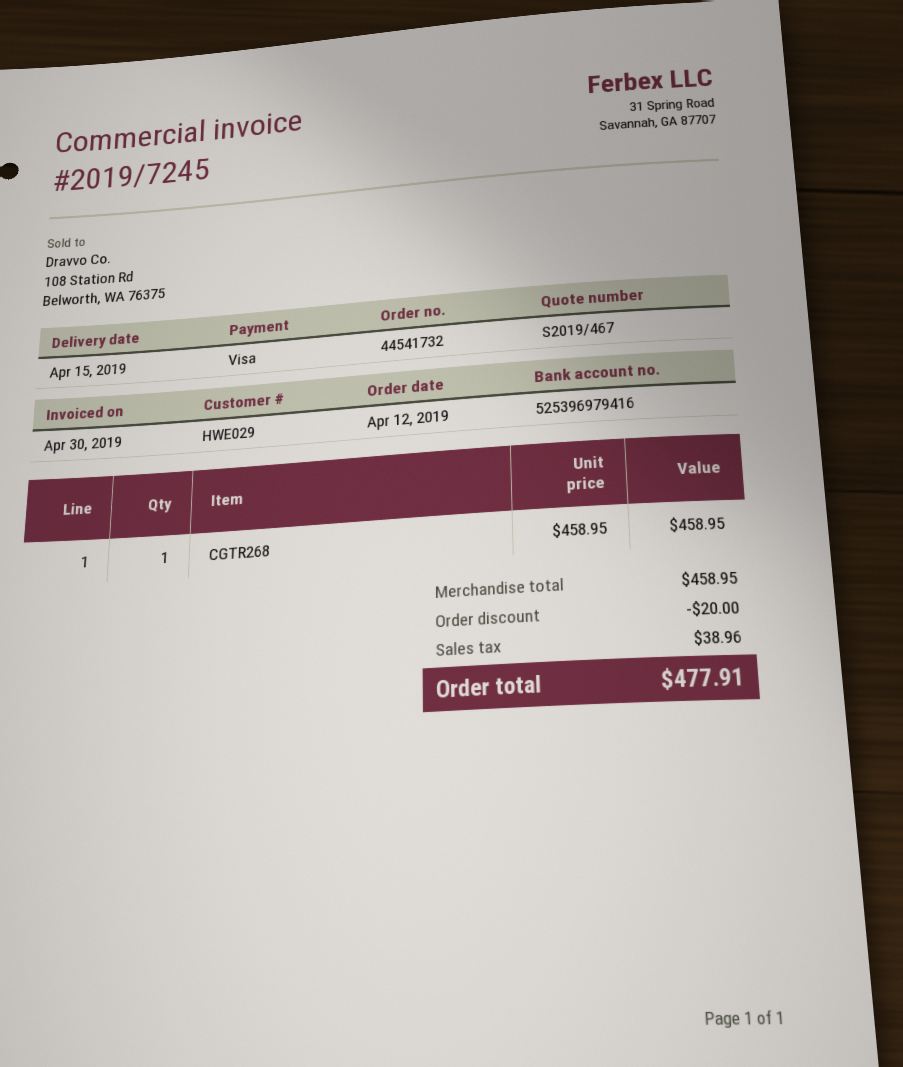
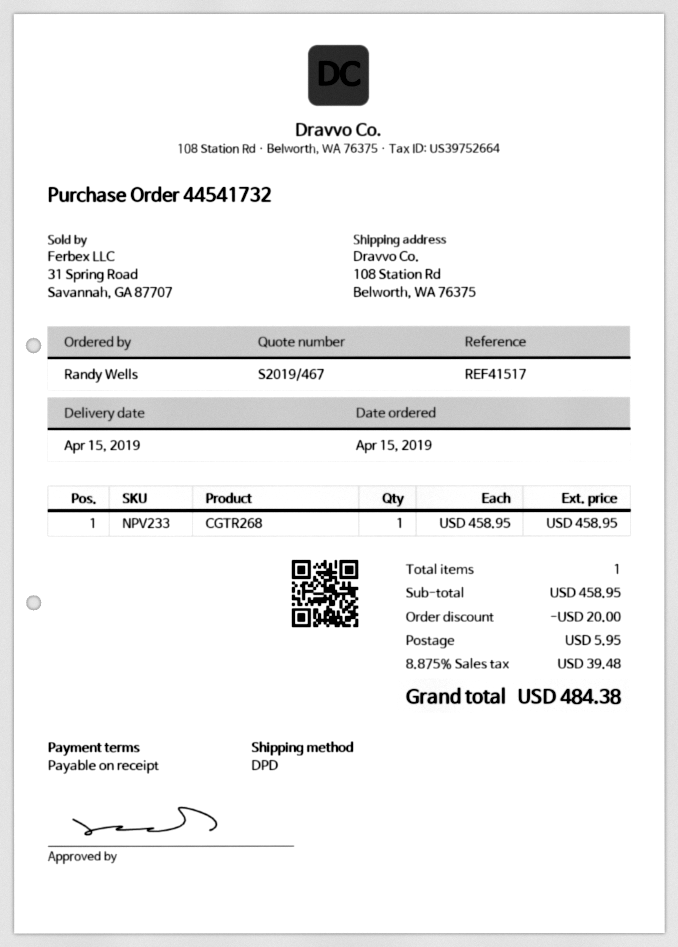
order date: 2019-04-12 -> 2019-04-15
shipping: none -> 5.95
tax: 38.96 -> 39.48
total: 477.91 -> 484.38

